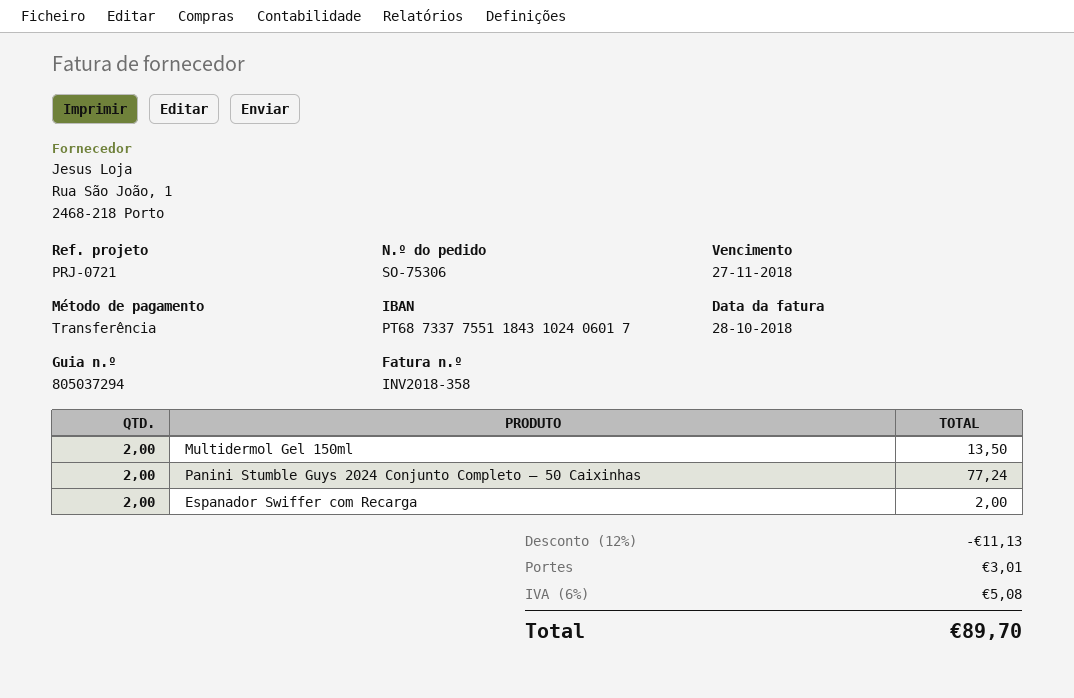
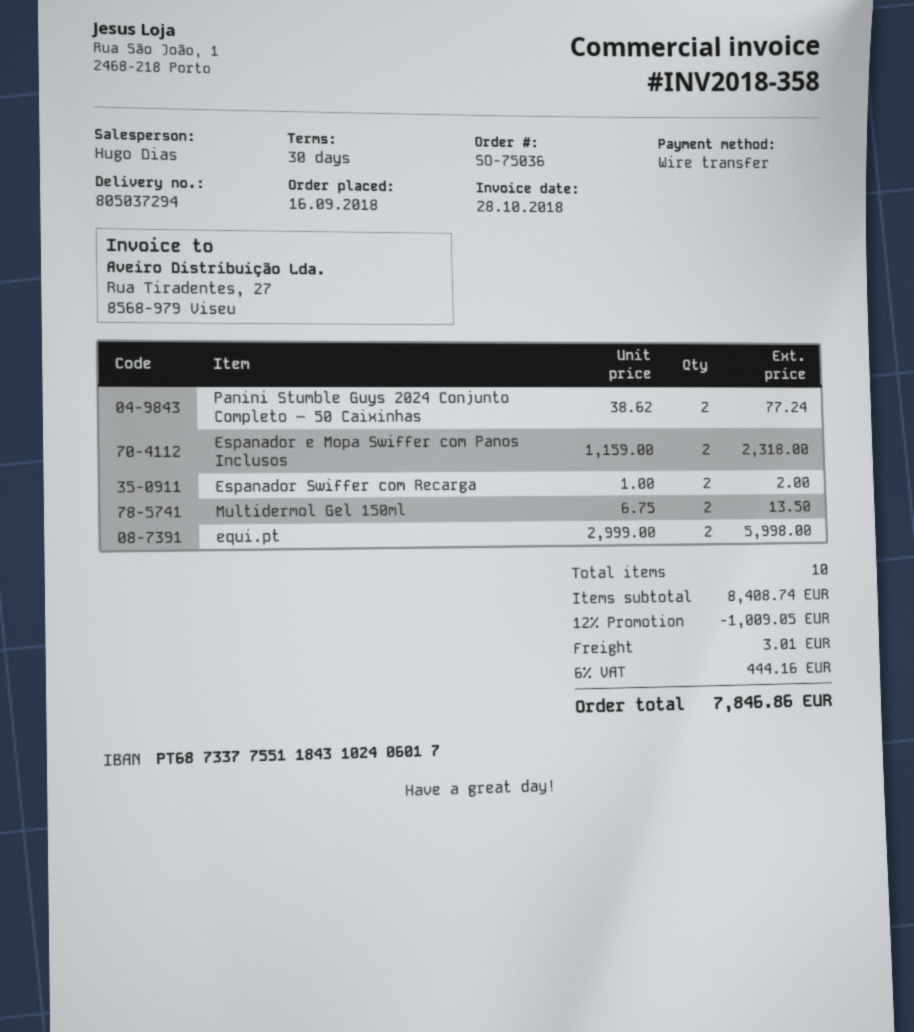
order number: SO-75306 -> SO-75036
Espanador e Mopa Swiffer com Panos Inclusos: none -> 2 for 2318.00
equi.pt: none -> 2 for 5998.00
discount: 12% = 11.13 -> 12% = 1009.05
tax: 6% = 5.08 -> 6% = 444.16
total: 89.70 -> 7846.86

